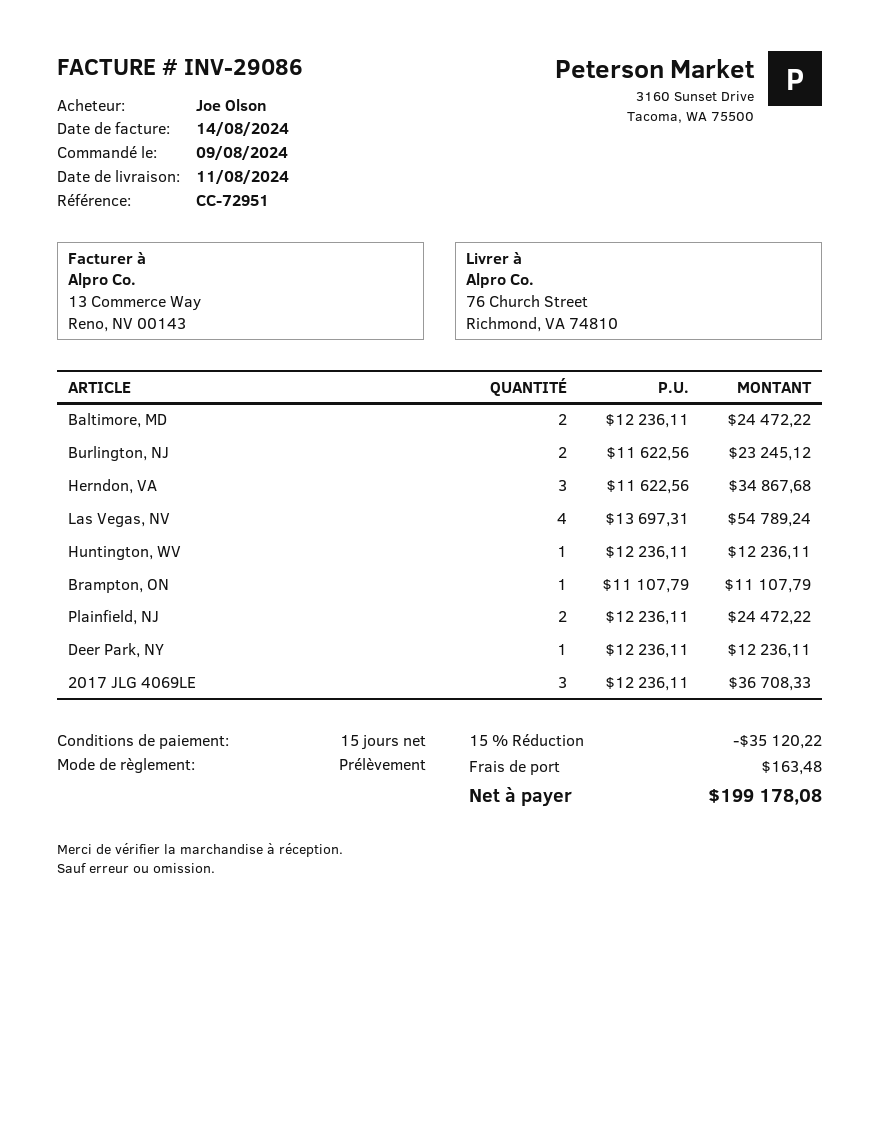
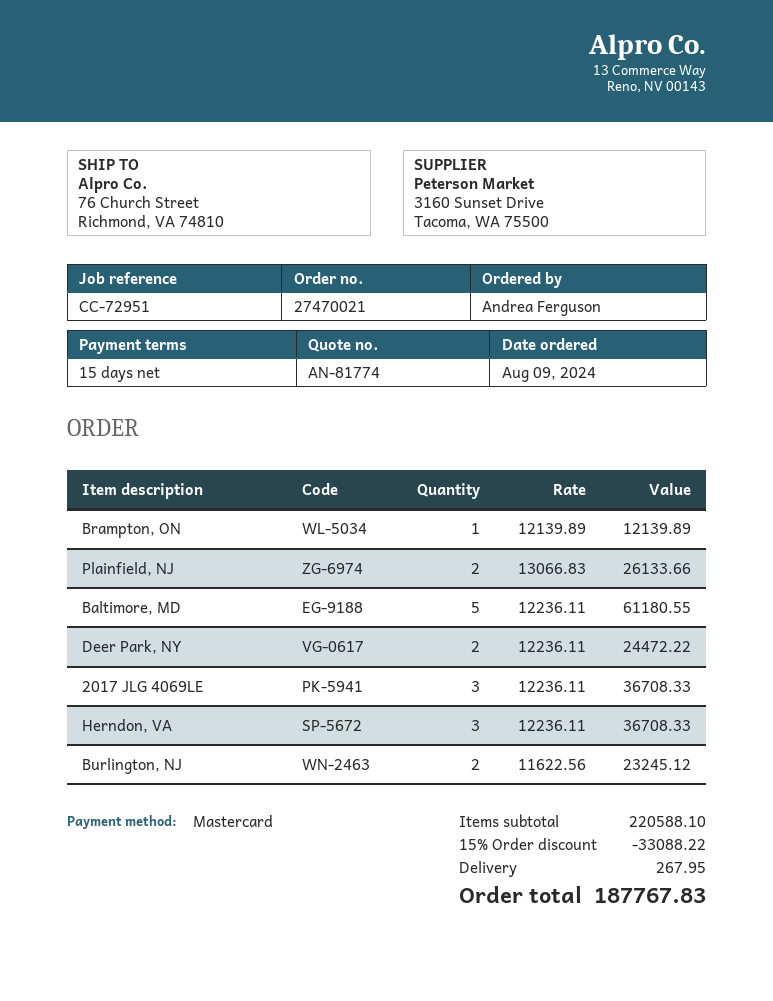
ordered by: Joe Olson -> Andrea Ferguson
payment method: direct debit -> Mastercard
Baltimore, MD: 2 x 12236.11 = 24472.22 -> 5 x 12236.11 = 61180.55
Herndon, VA: 3 x 11622.56 = 34867.68 -> 3 x 12236.11 = 36708.33
Las Vegas, NV: 4 x 13697.31 = 54789.24 -> none
Huntington, WV: 1 x 12236.11 = 12236.11 -> none
Brampton, ON: 1 x 11107.79 = 11107.79 -> 1 x 12139.89 = 12139.89
Plainfield, NJ: 2 x 12236.11 = 24472.22 -> 2 x 13066.83 = 26133.66
Deer Park, NY: 1 x 12236.11 = 12236.11 -> 2 x 12236.11 = 24472.22
discount: 15% = 35120.22 -> 15% = 33088.22
shipping: 163.48 -> 267.95
total: 199178.08 -> 187767.83

